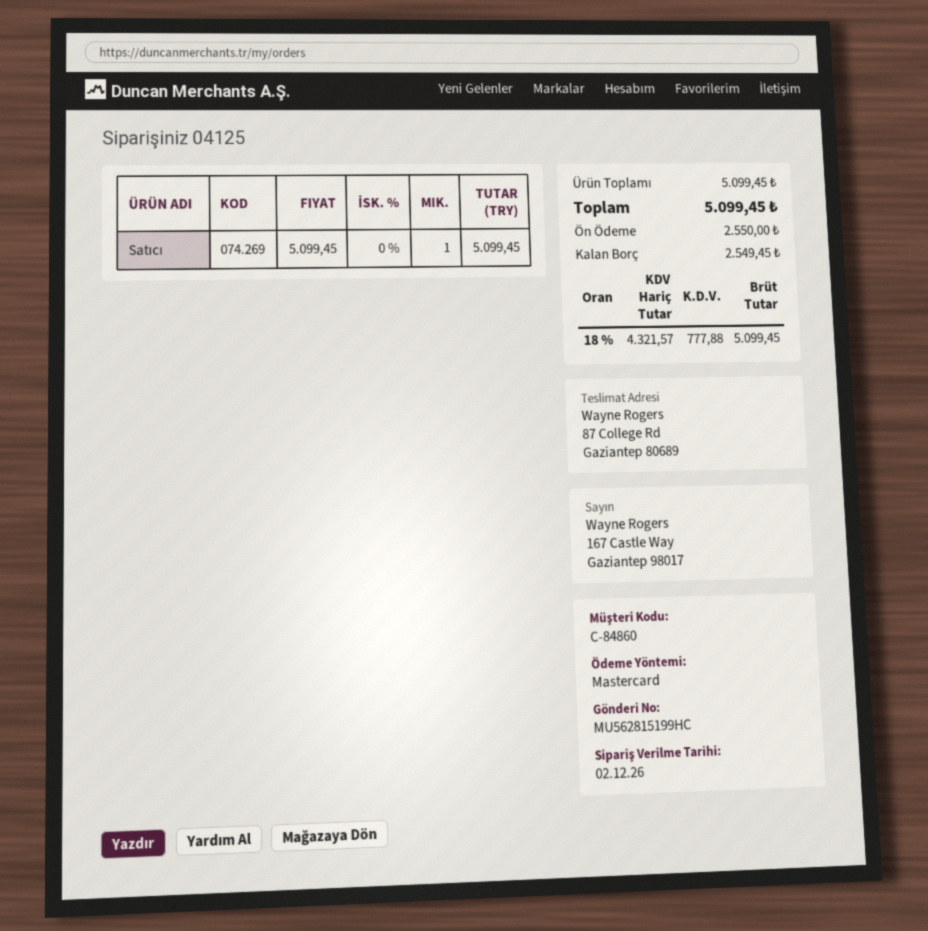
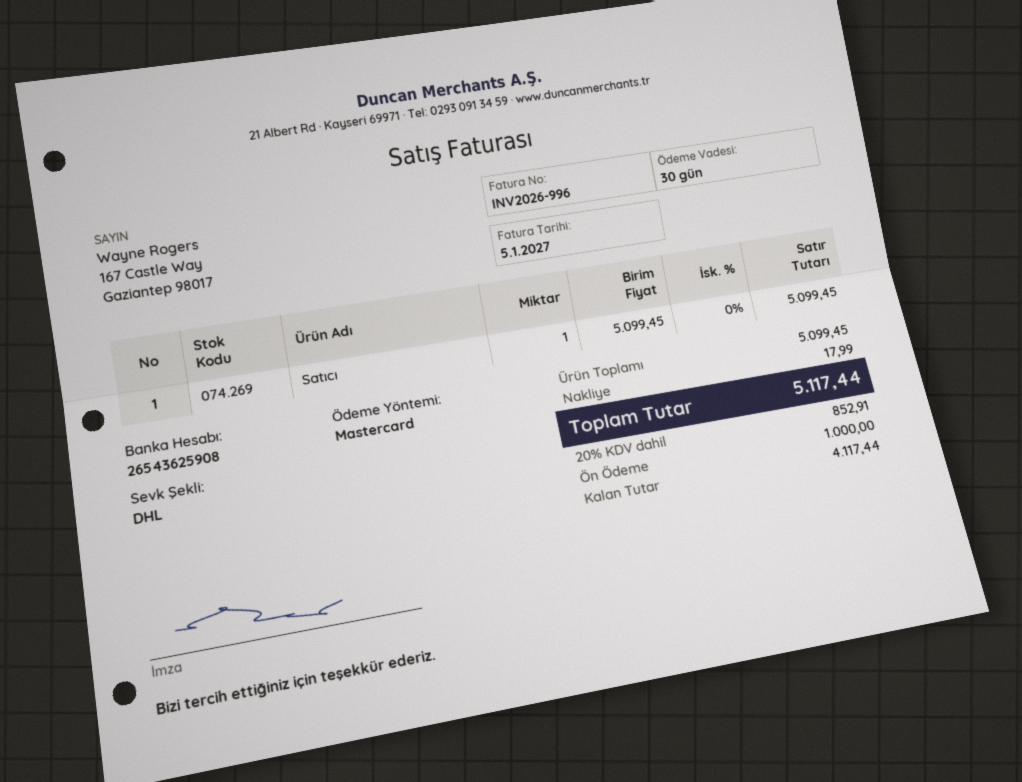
shipping: none -> 17.99
tax: 18% = 777.88 -> 20% = 852.91
total: 5099.45 -> 5117.44
deposit: 2550.00 -> 1000.00
balance: 2549.45 -> 4117.44

